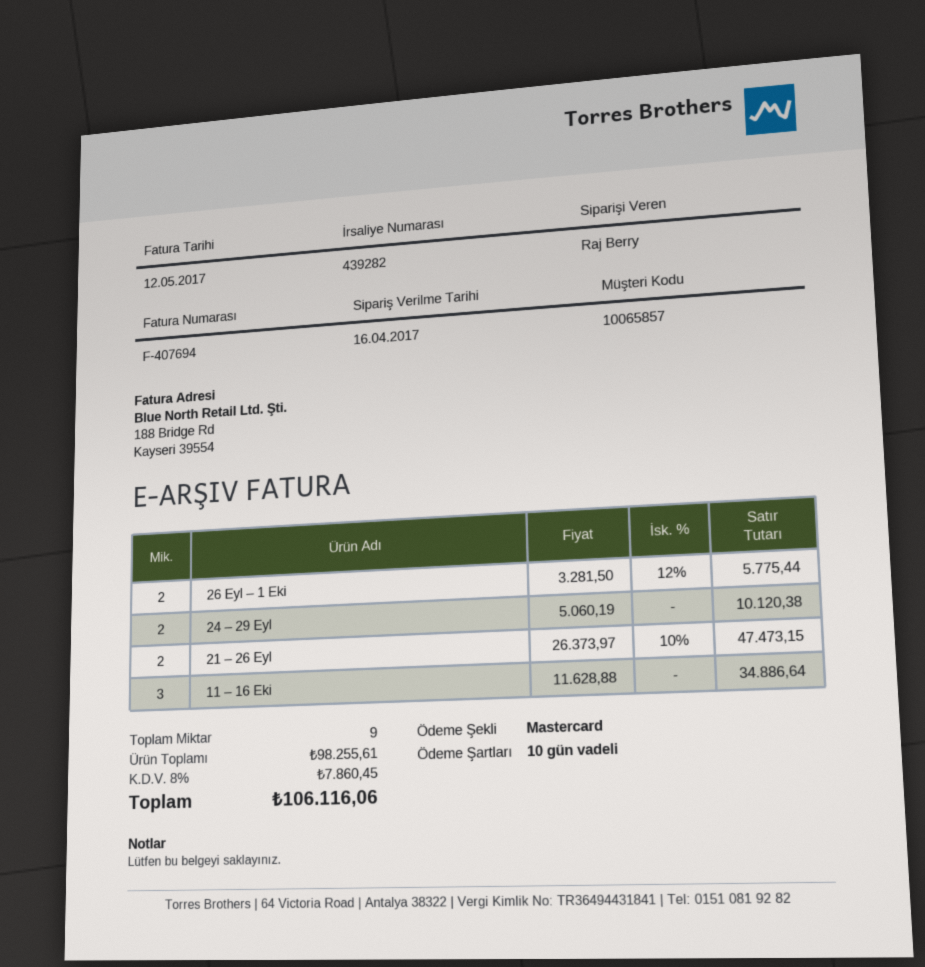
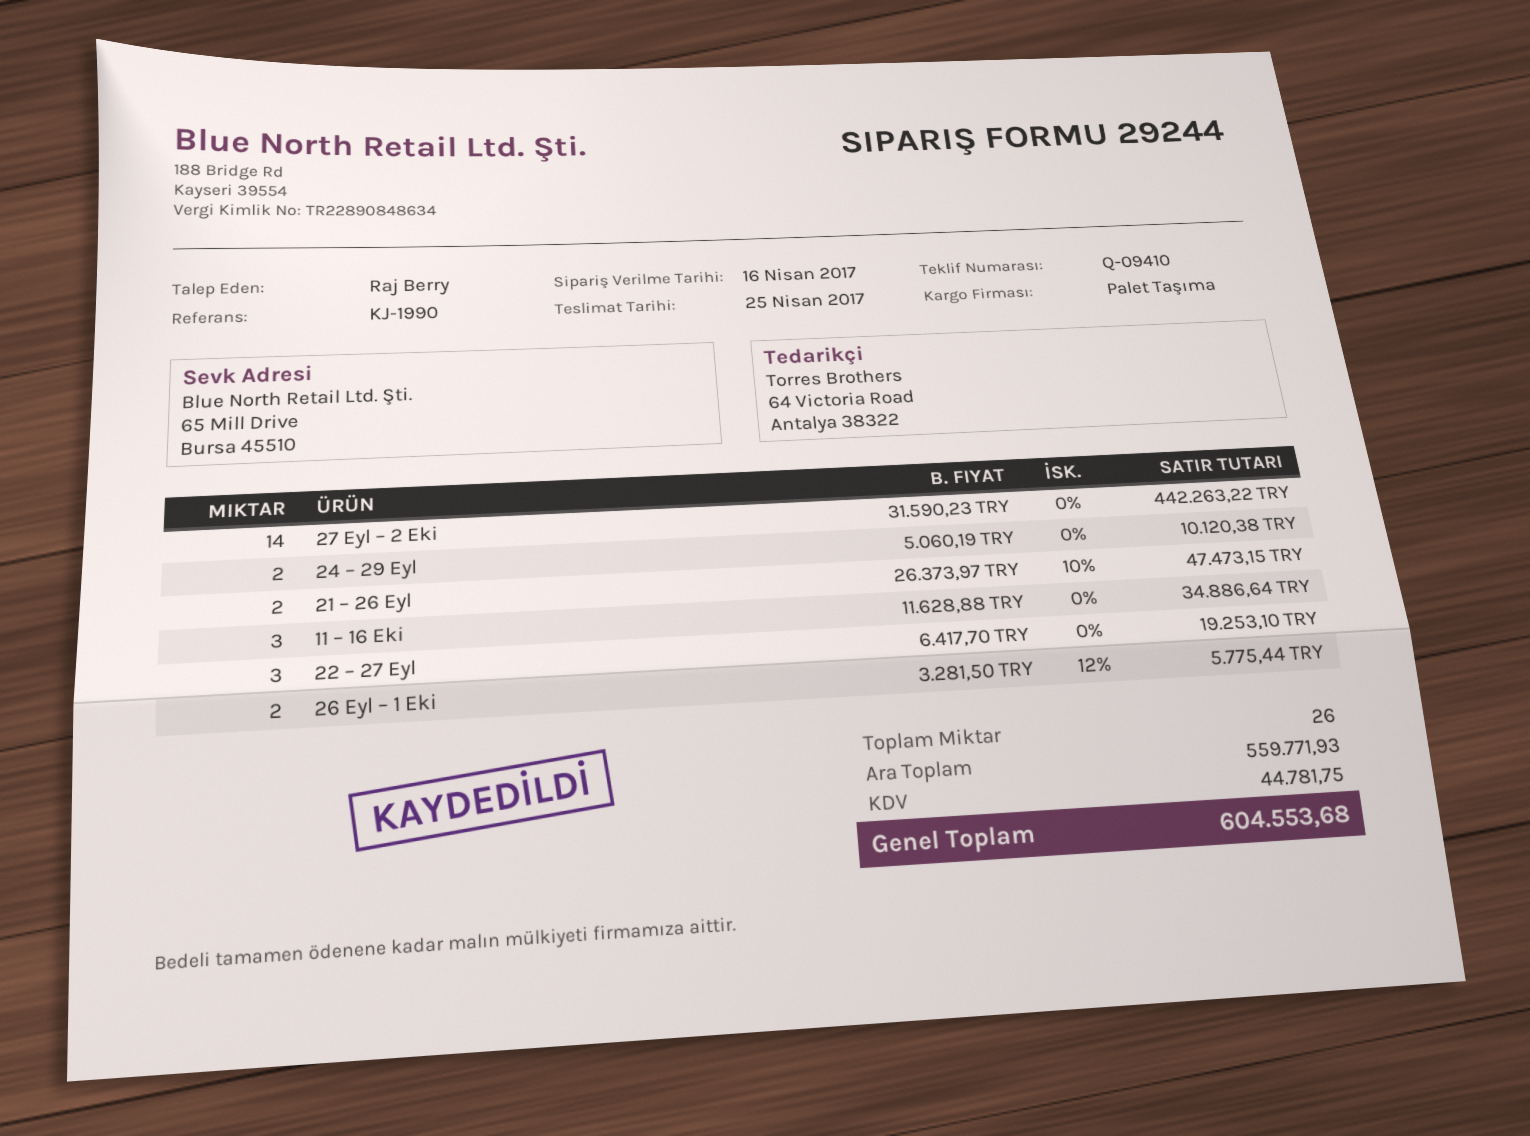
27 Eyl – 2 Eki: none -> 14 x 31590.23 = 442263.22
22 – 27 Eyl: none -> 3 x 6417.70 = 19253.10
total quantity: 9 -> 26
subtotal: 98255.61 -> 559771.93
tax: 7860.45 -> 44781.75
total: 106116.06 -> 604553.68

